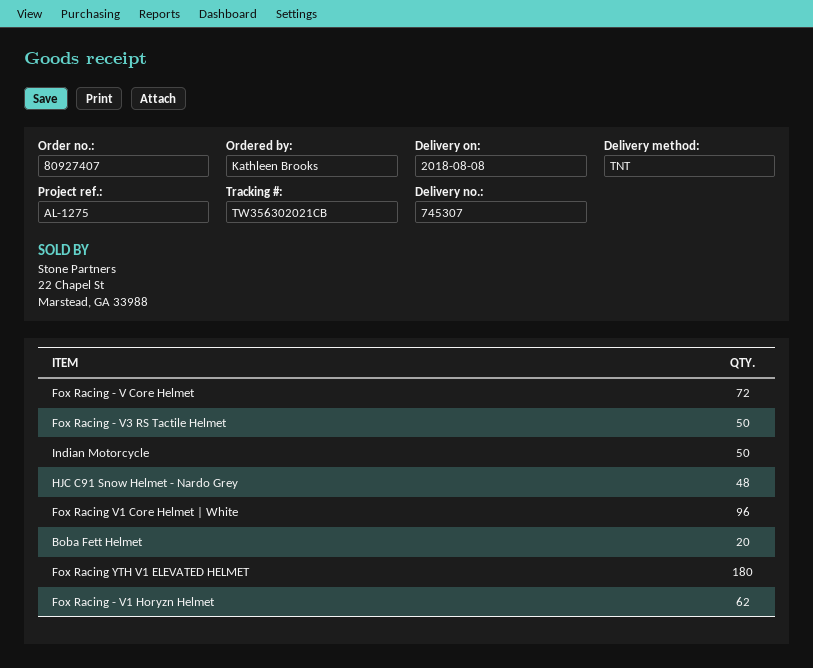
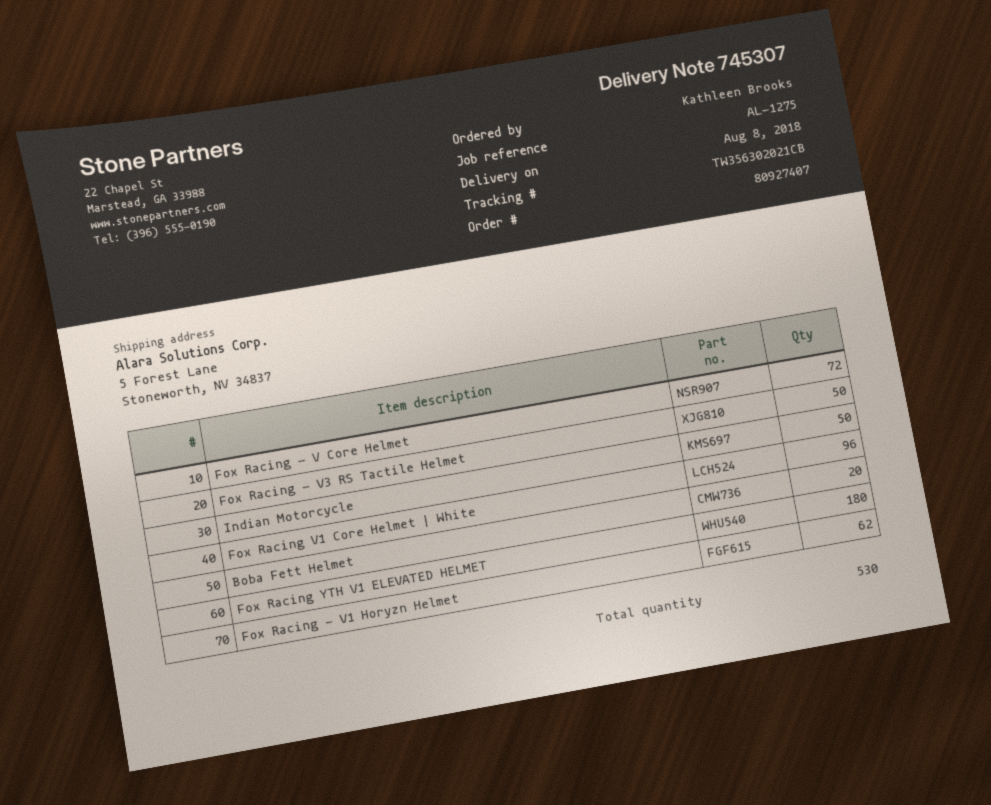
HJC C91 Snow Helmet - Nardo Grey: 48 -> none

